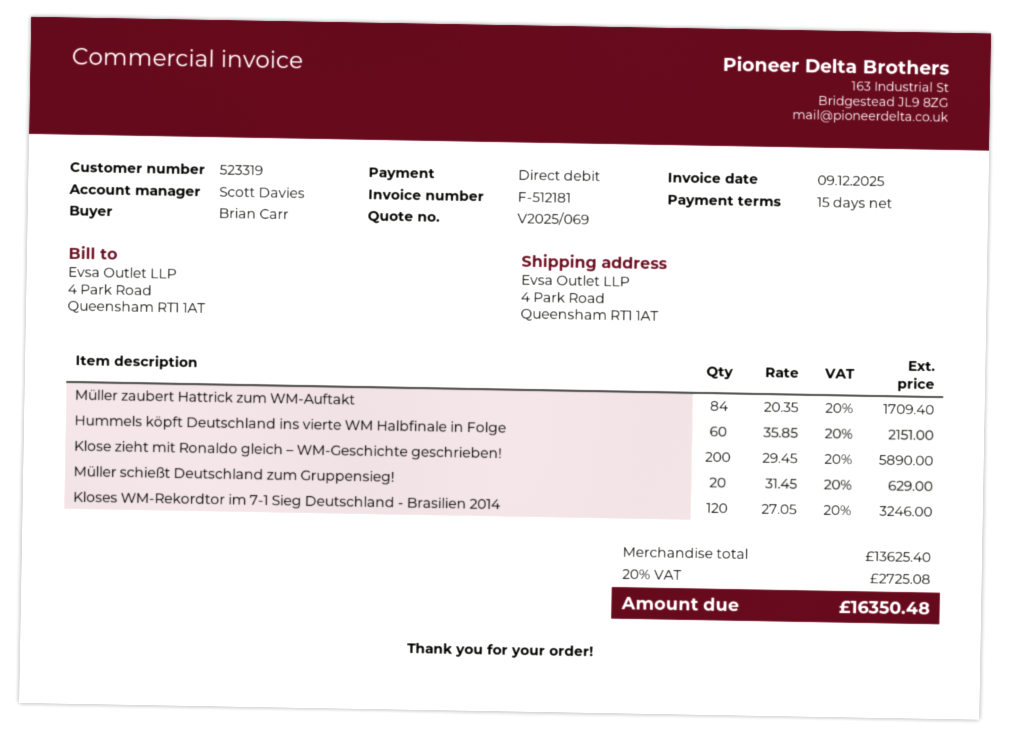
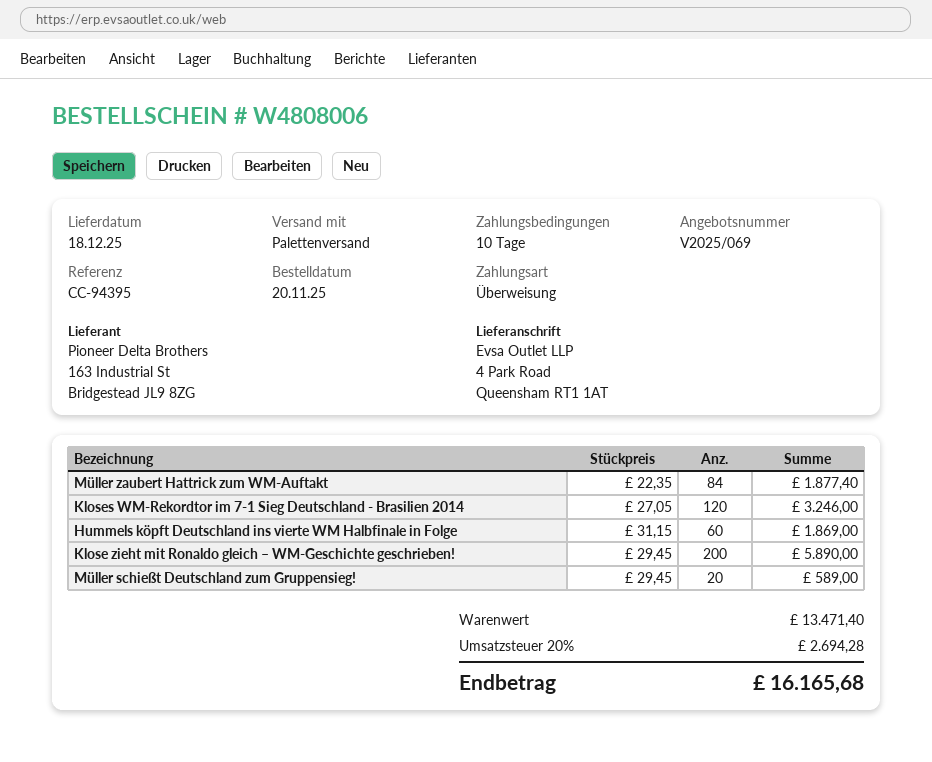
payment terms: 15 days -> 10 days
payment method: direct debit -> bank transfer
Müller zaubert Hattrick zum WM-Auftakt: 84 x 20.35 = 1709.40 -> 84 x 22.35 = 1877.40
Hummels köpft Deutschland ins vierte WM Halbfinale in Folge: 60 x 35.85 = 2151.00 -> 60 x 31.15 = 1869.00
Müller schießt Deutschland zum Gruppensieg!: 20 x 31.45 = 629.00 -> 20 x 29.45 = 589.00
subtotal: 13625.40 -> 13471.40
tax: 20% = 2725.08 -> 20% = 2694.28
total: 16350.48 -> 16165.68

